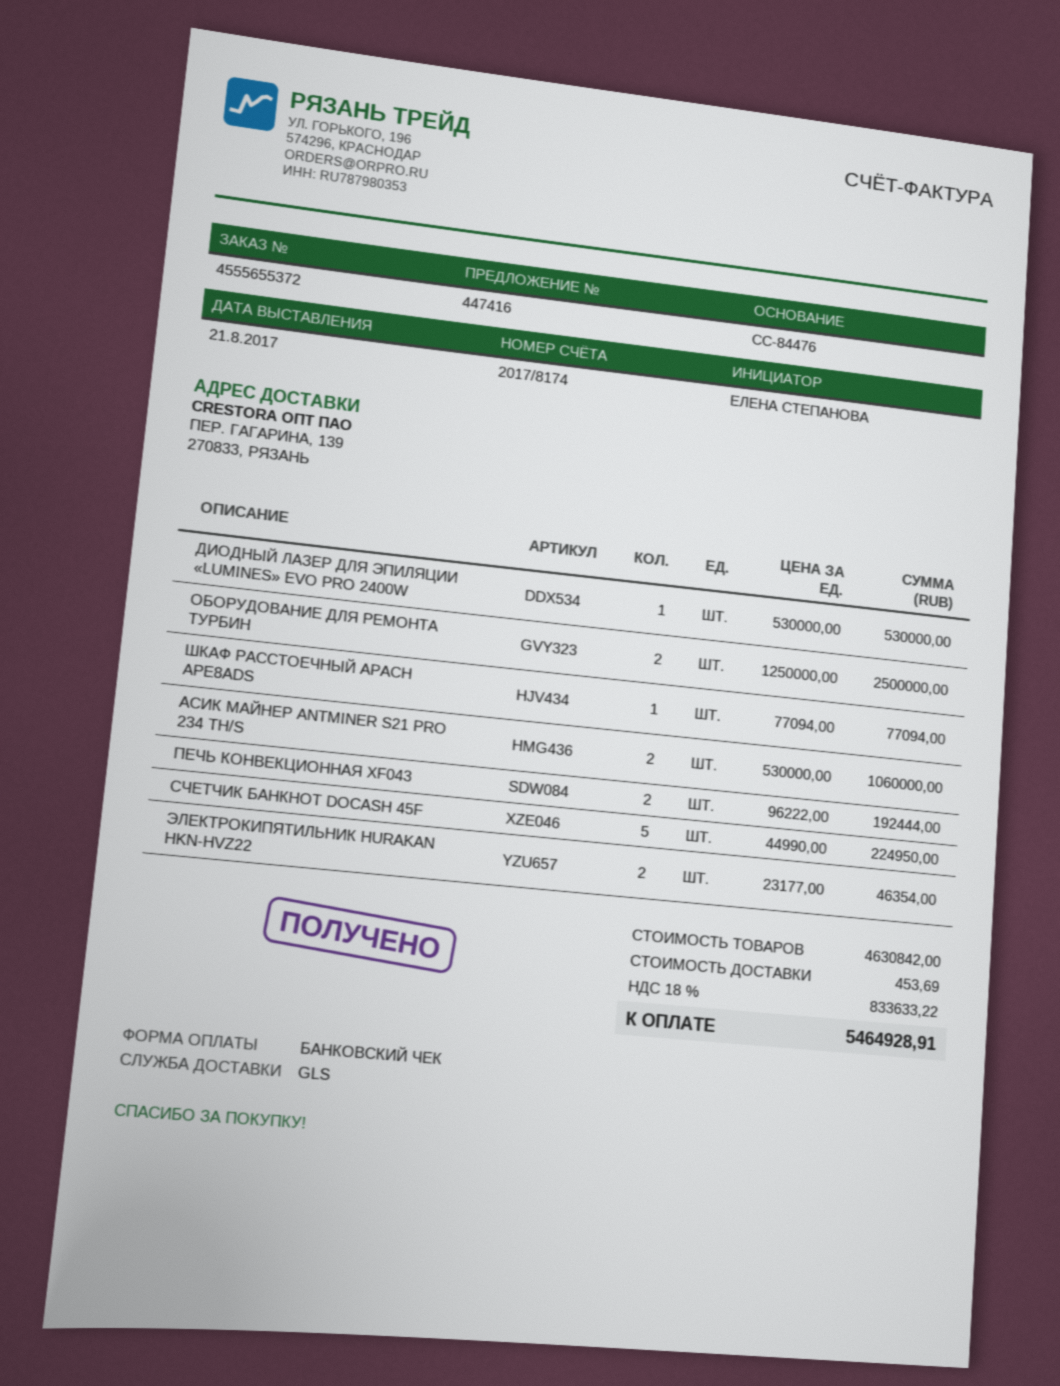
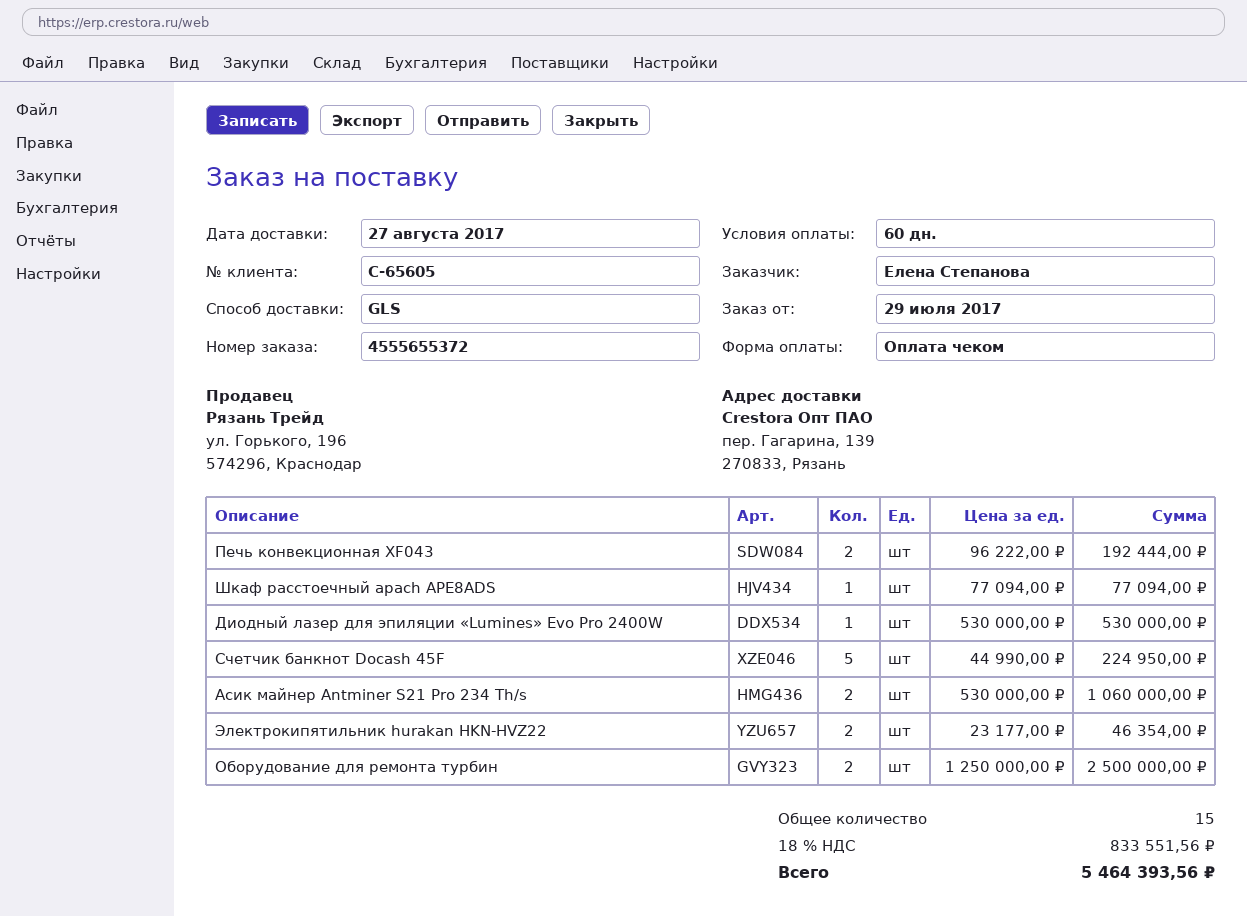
shipping: 453.69 -> none
tax: 18% = 833633.22 -> 18% = 833551.56
total: 5464928.91 -> 5464393.56

